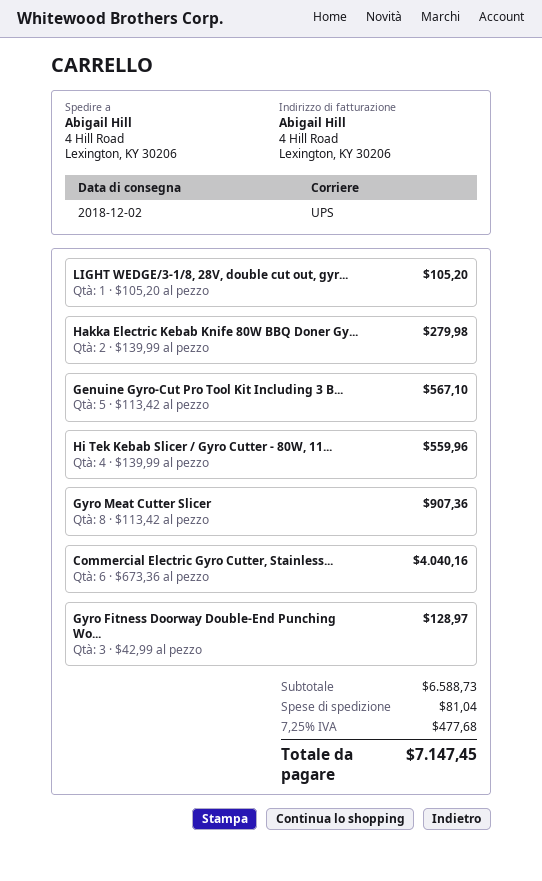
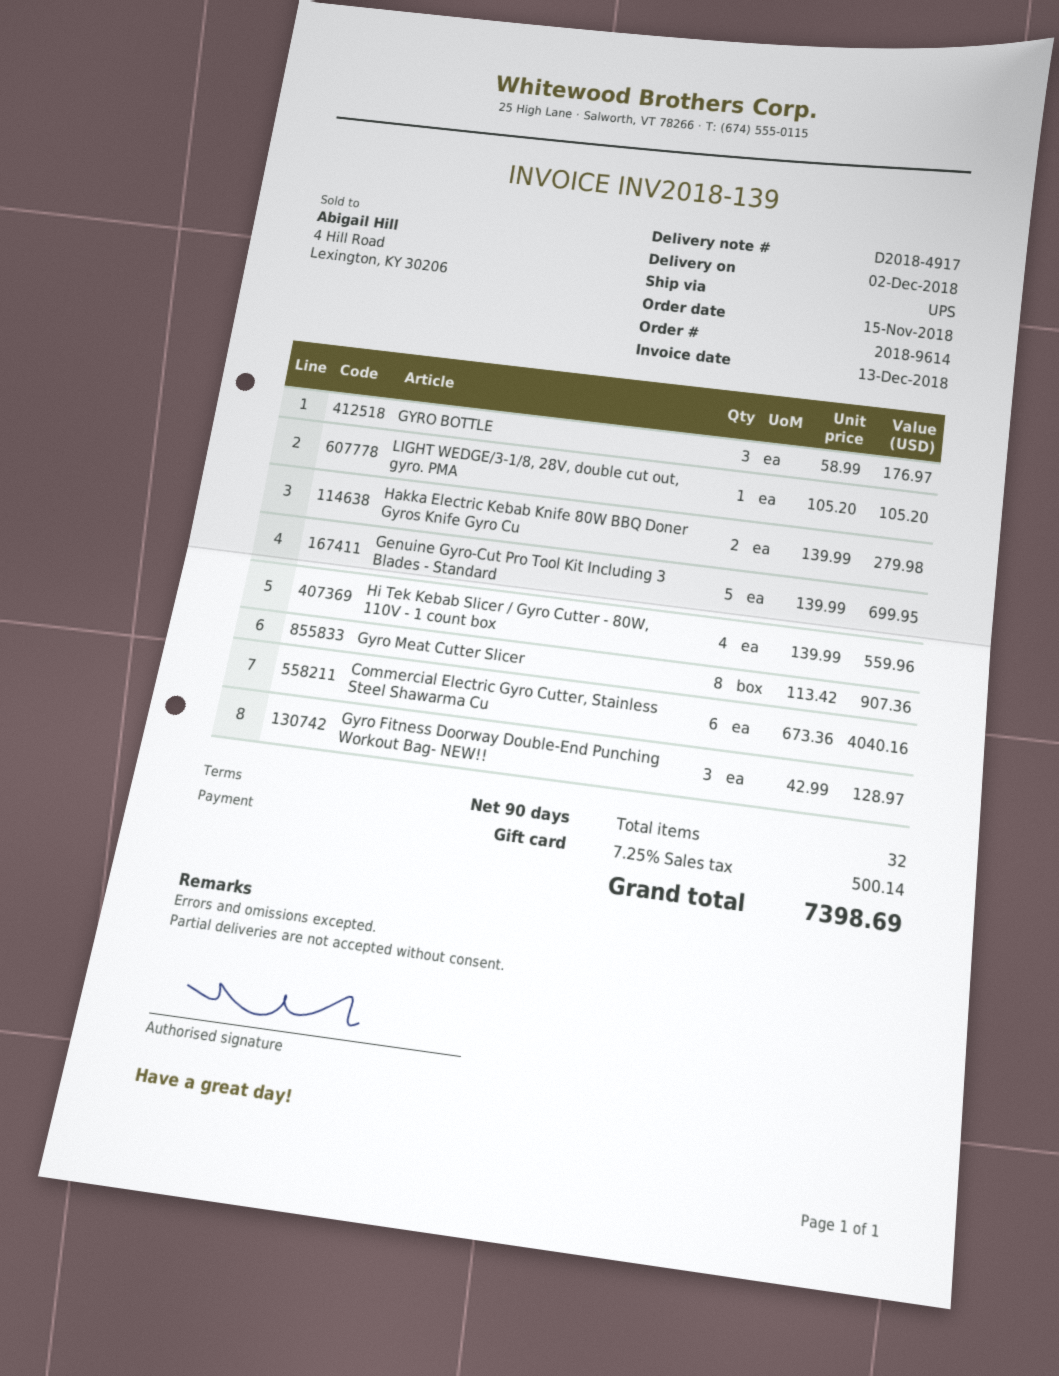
Genuine Gyro-Cut Pro Tool Kit Including 3 B...: 5 x 113.42 = 567.10 -> 5 x 139.99 = 699.95
GYRO BOTTLE: none -> 3 x 58.99 = 176.97
shipping: 81.04 -> none
tax: 7.25% = 477.68 -> 7.25% = 500.14
total: 7147.45 -> 7398.69

